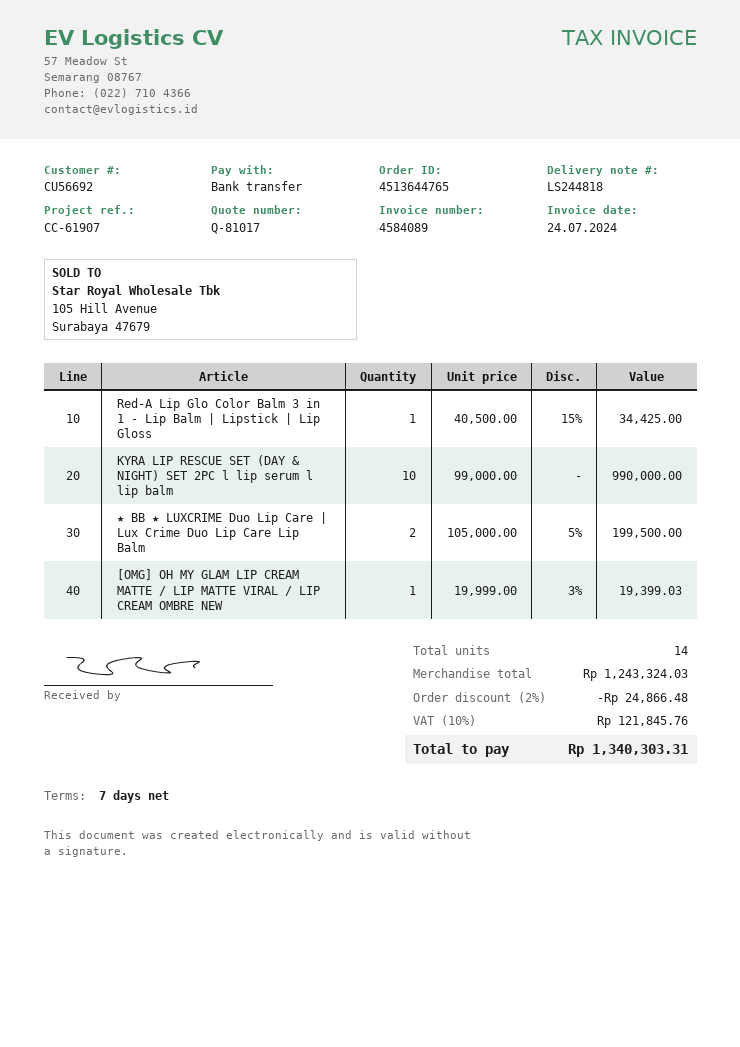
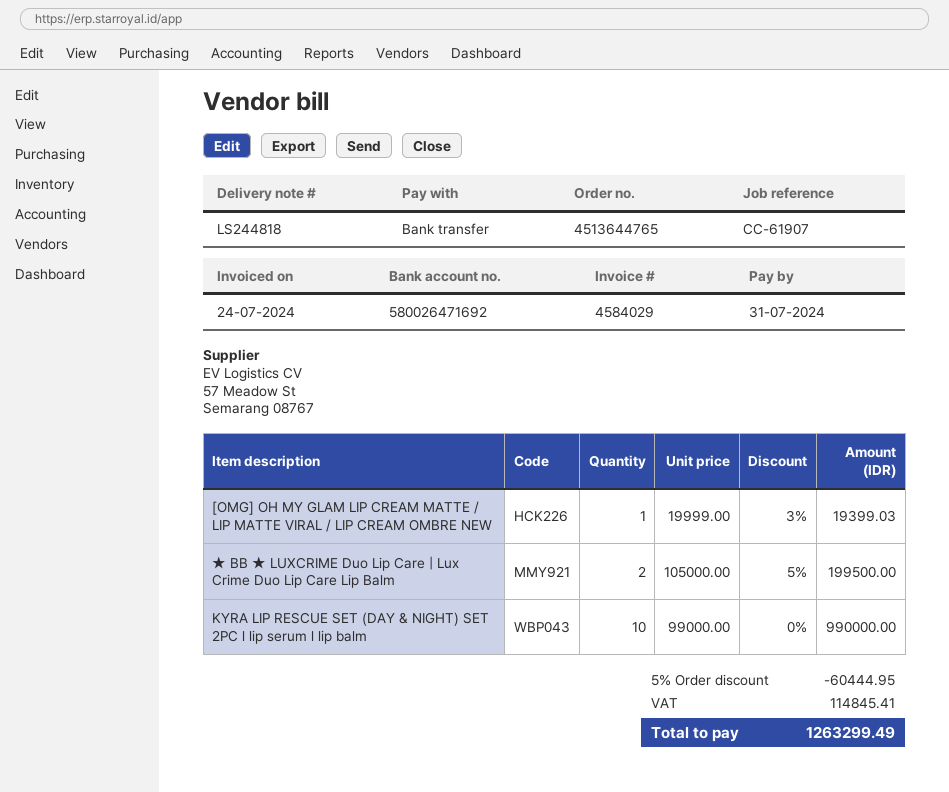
invoice number: 4584089 -> 4584029
Red-A Lip Glo Color Balm 3 in 1 - Lip Balm | Lipstick | Lip Gloss: 1 x 40500.00 - 15% = 34425.00 -> none
discount: 2% = 24866.48 -> 5% = 60444.95
tax: 121845.76 -> 114845.41
total: 1340303.31 -> 1263299.49

